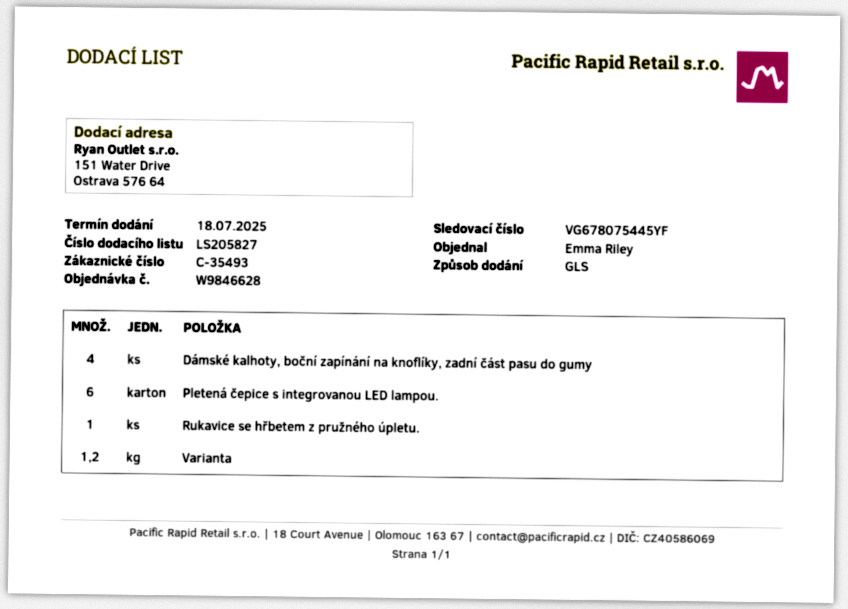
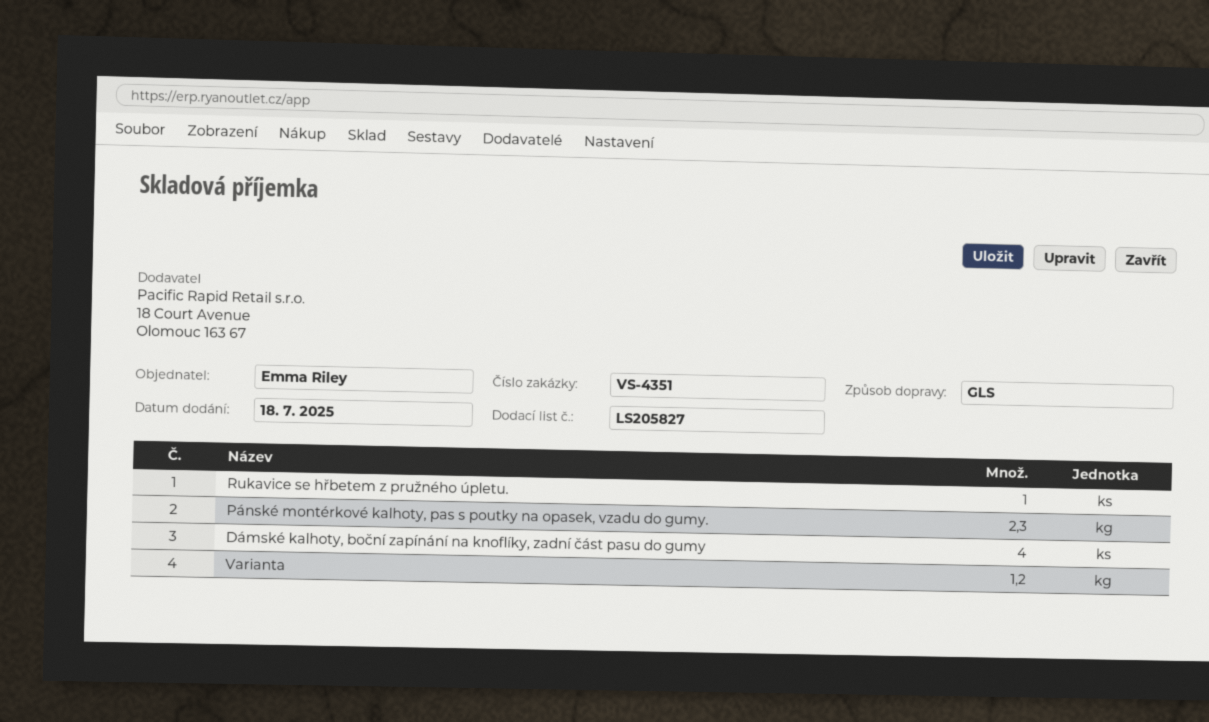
Pletená čepice s integrovanou LED lampou.: 6 -> none
Pánské montérkové kalhoty, pas s poutky na opasek, vzadu do gumy.: none -> 2.3

